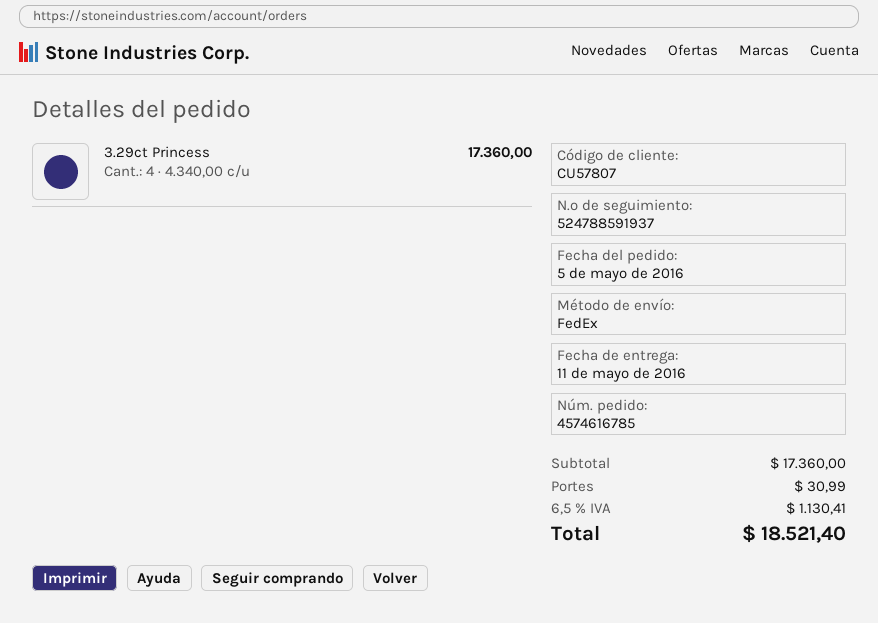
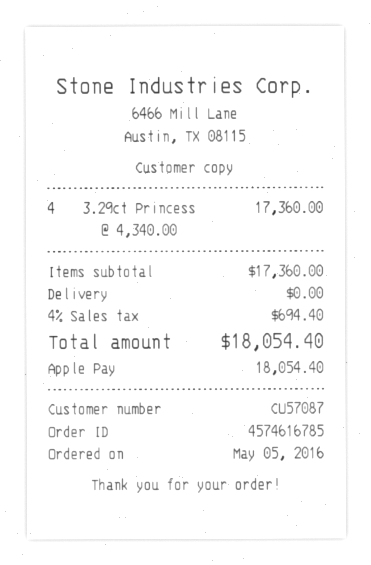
customer number: CU57807 -> CU57087
shipping: 30.99 -> 0.00
tax: 6.5% = 1130.41 -> 4% = 694.40
total: 18521.40 -> 18054.40

